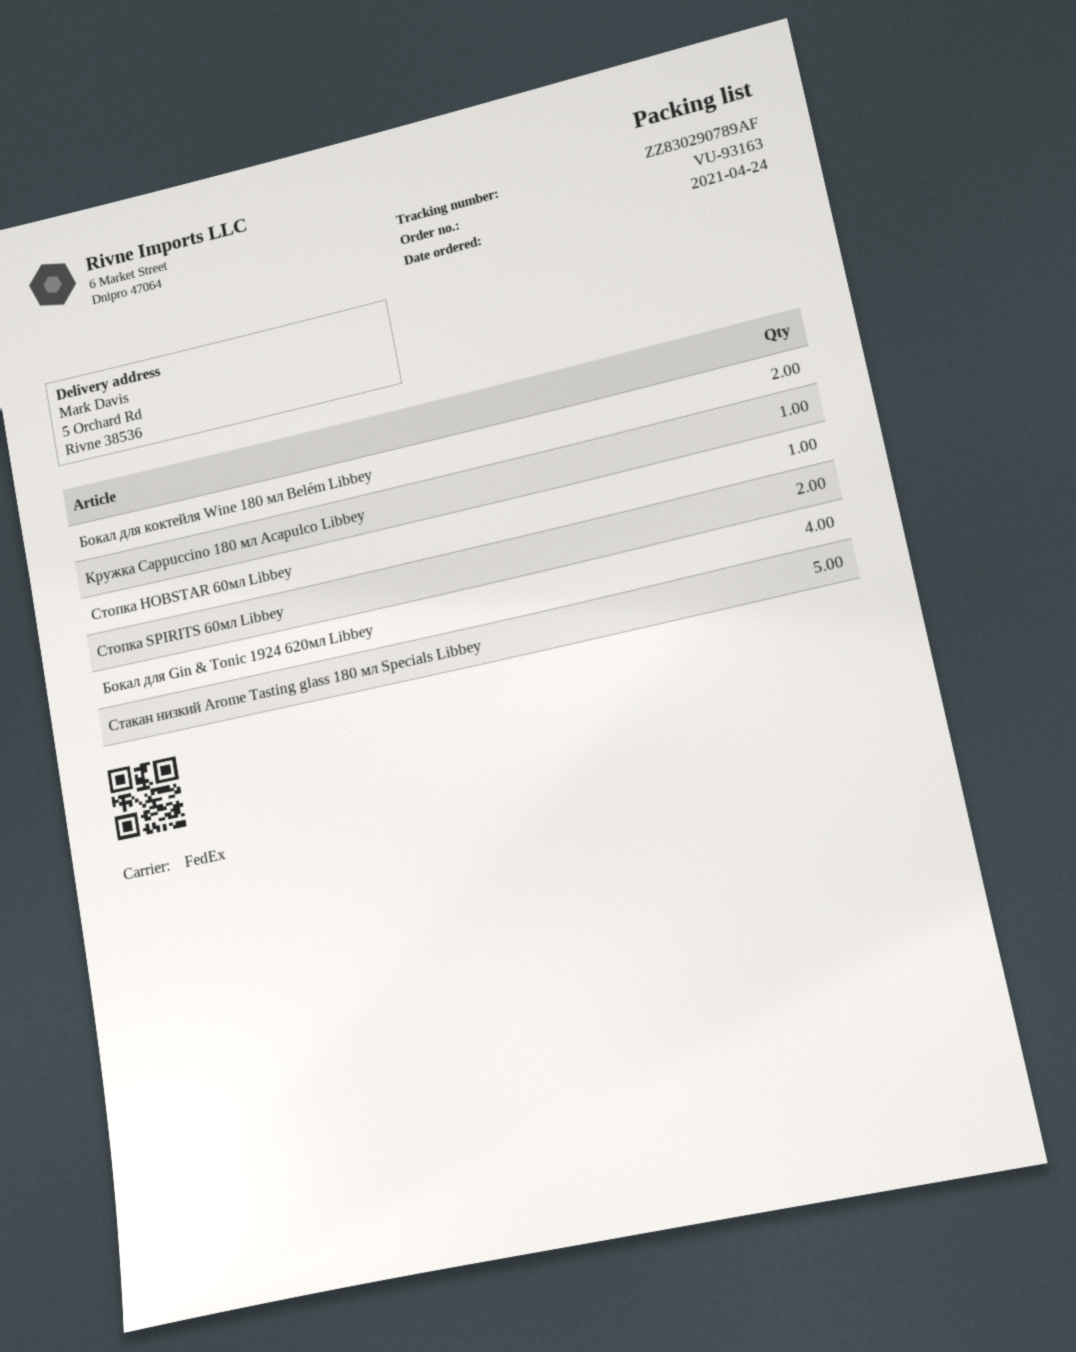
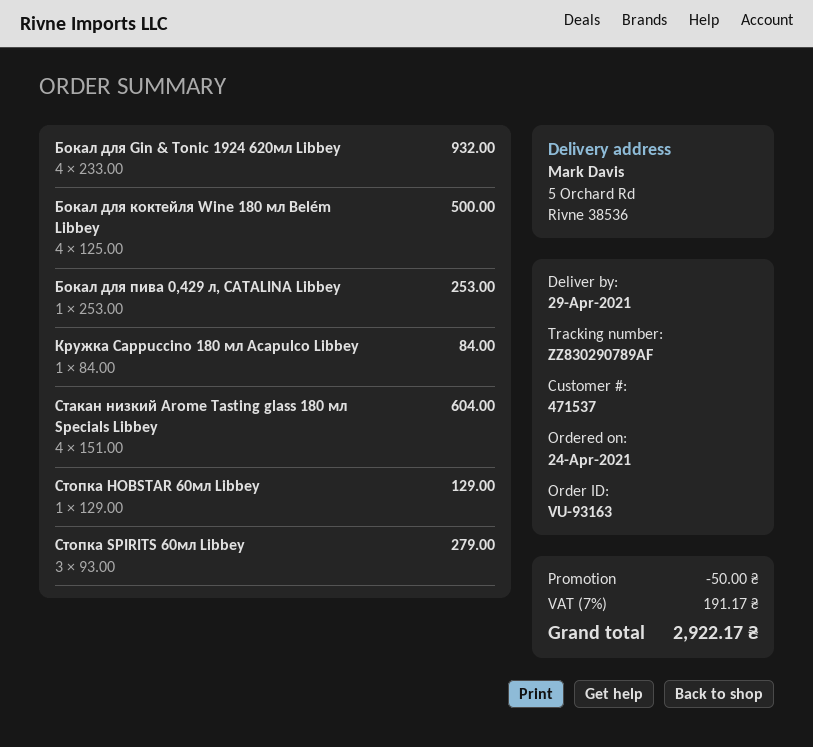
Бокал для коктейля Wine 180 мл Belém Libbey: 2 -> 4
Стопка SPIRITS 60мл Libbey: 2 -> 3
Стакан низкий Arome Tasting glass 180 мл Specials Libbey: 5 -> 4
Бокал для пива 0,429 л, CATALINA Libbey: none -> 1

